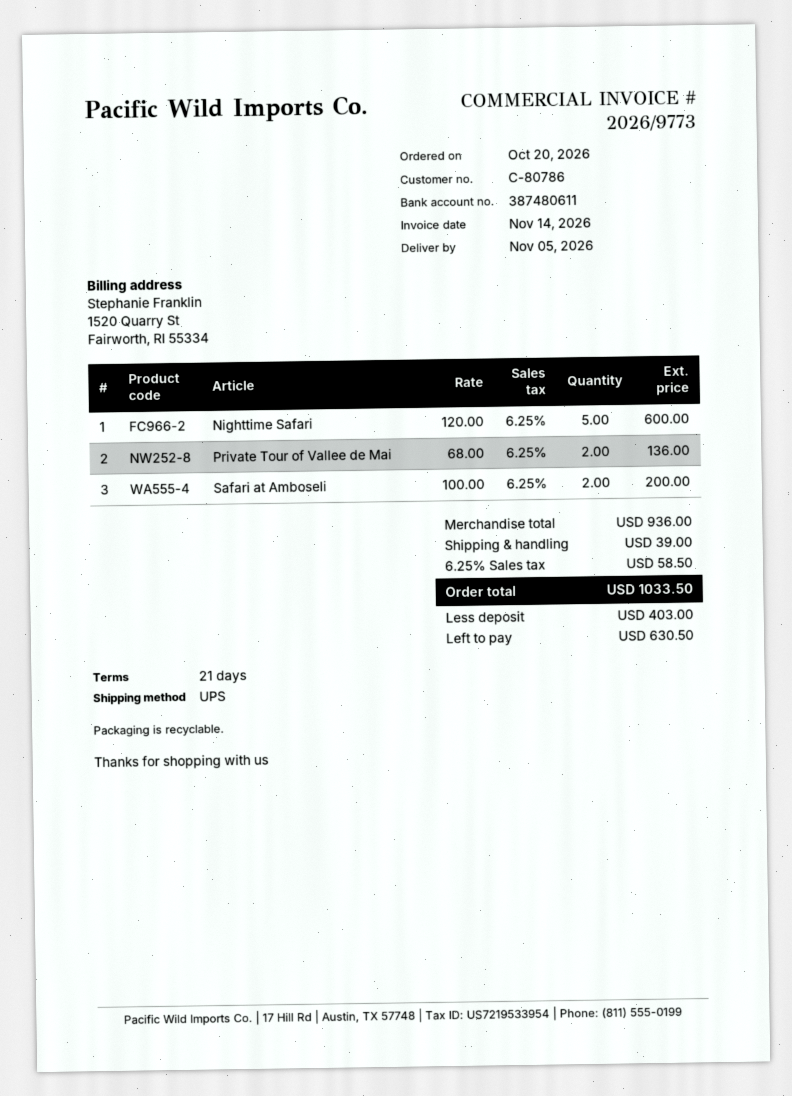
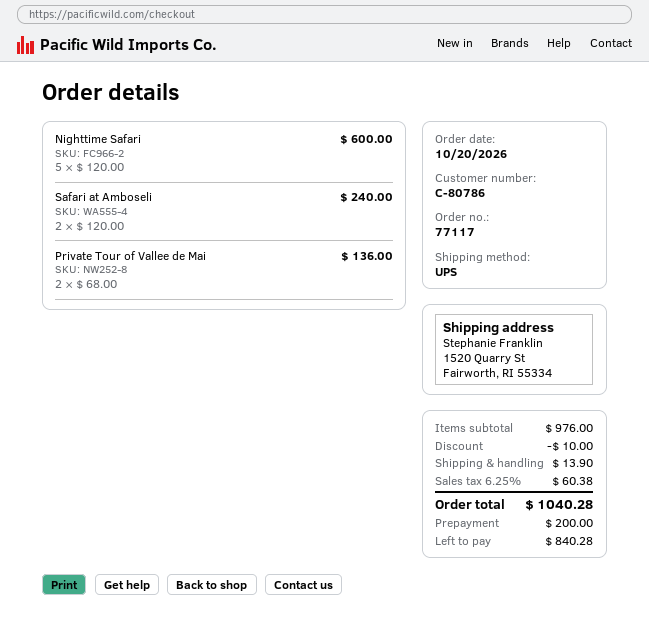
Safari at Amboseli: 2 x 100.00 = 200.00 -> 2 x 120.00 = 240.00
subtotal: 936.00 -> 976.00
discount: none -> 10.00
shipping: 39.00 -> 13.90
tax: 6.25% = 58.50 -> 6.25% = 60.38
total: 1033.50 -> 1040.28
deposit: 403.00 -> 200.00
balance: 630.50 -> 840.28

